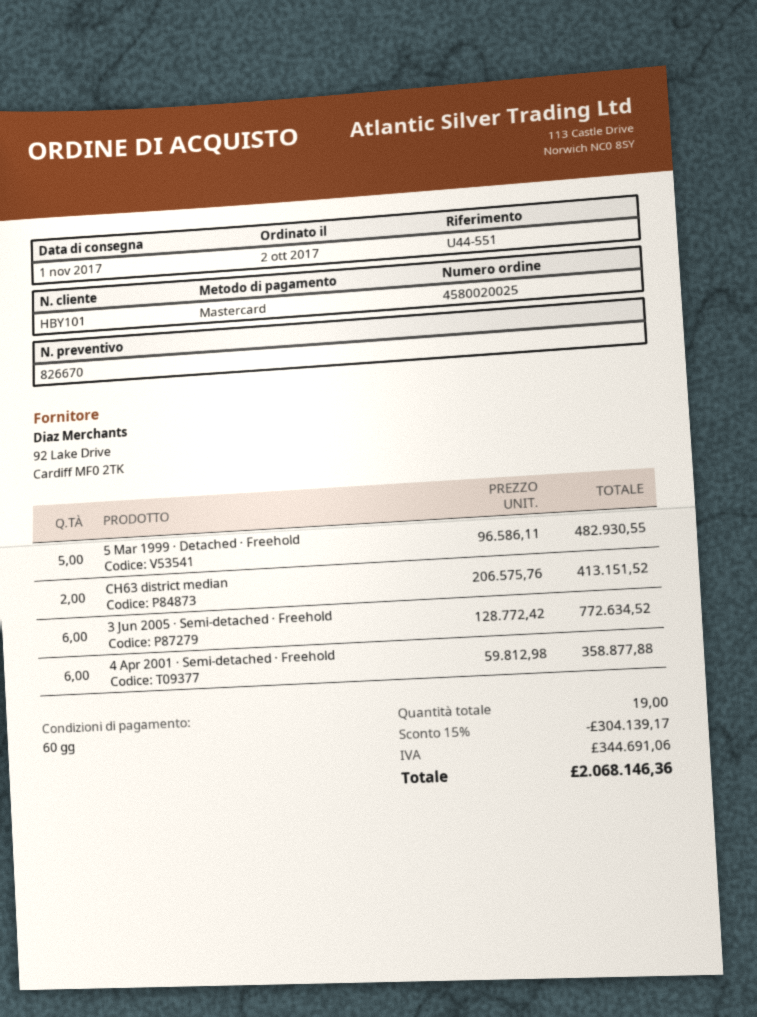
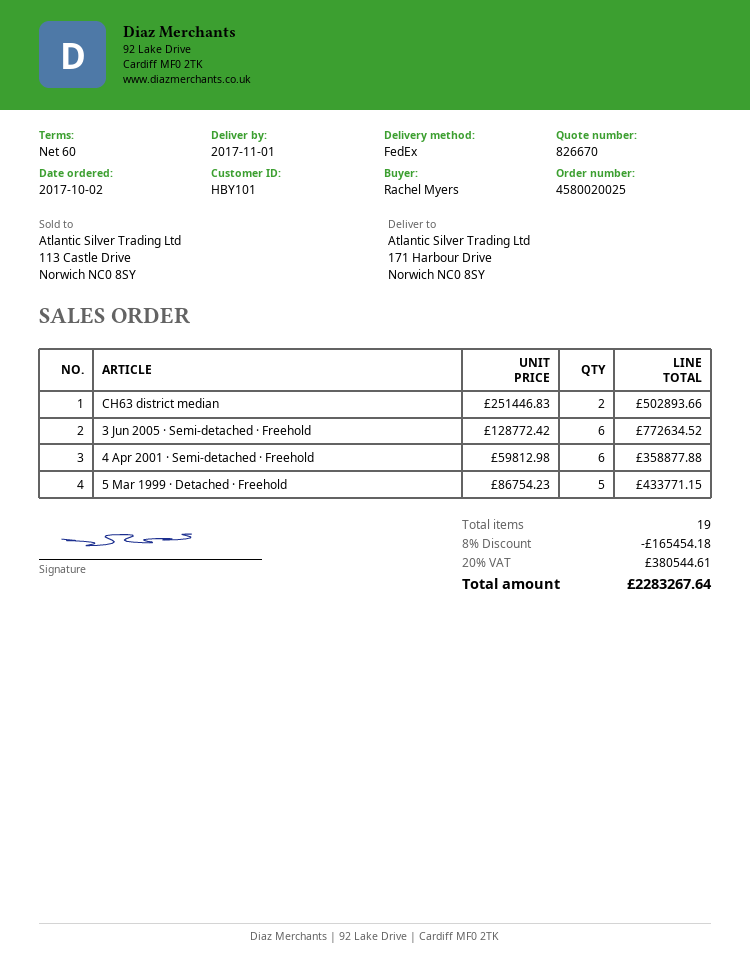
5 Mar 1999 · Detached · Freehold: 5 x 96586.11 = 482930.55 -> 5 x 86754.23 = 433771.15
CH63 district median: 2 x 206575.76 = 413151.52 -> 2 x 251446.83 = 502893.66
discount: 15% = 304139.17 -> 8% = 165454.18
tax: 344691.06 -> 380544.61
total: 2068146.36 -> 2283267.64

